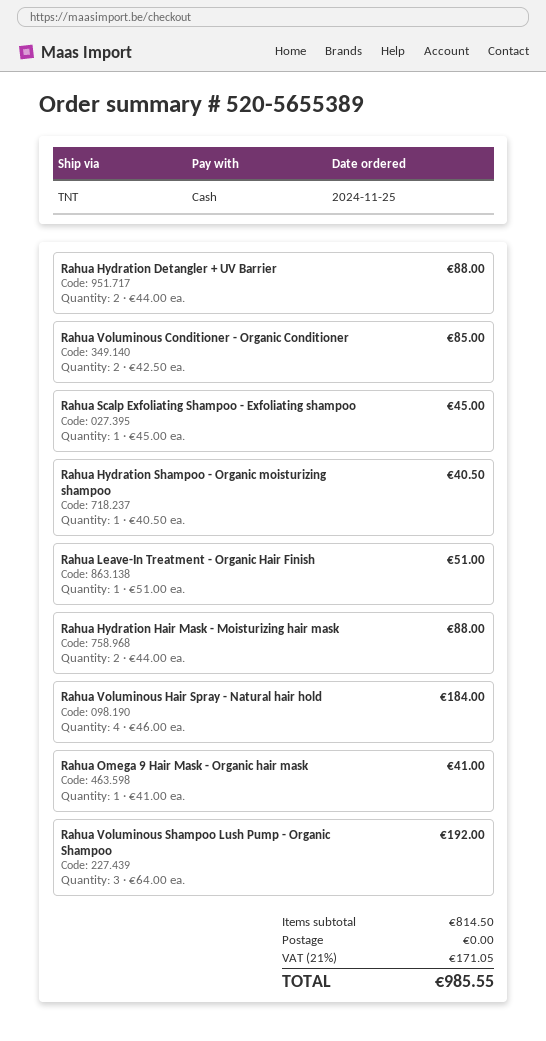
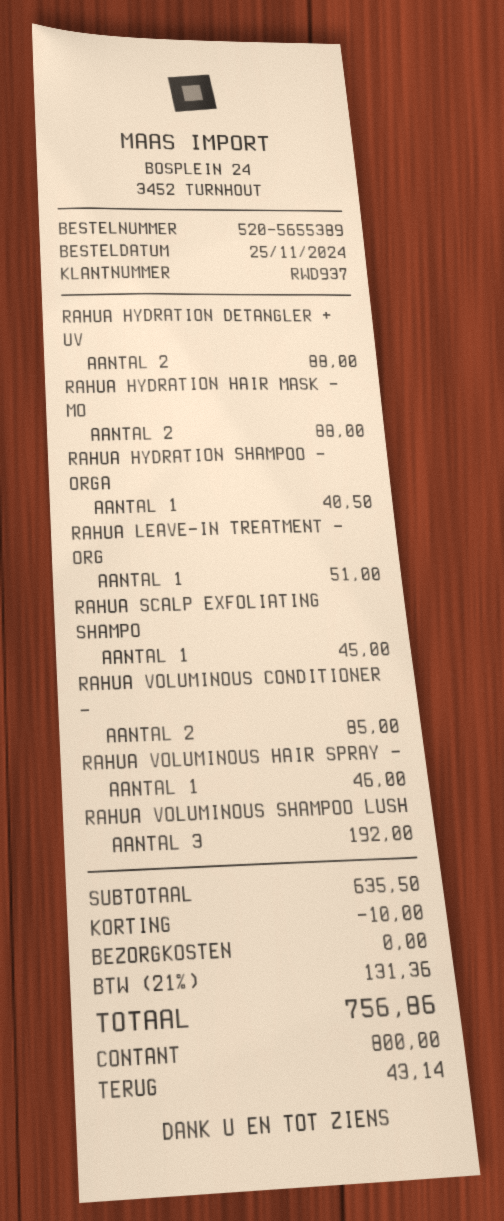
Rahua Voluminous Hair Spray - Natural hair hold: 4 for 184.00 -> 1 for 46.00
Rahua Omega 9 Hair Mask - Organic hair mask: 1 for 41.00 -> none
subtotal: 814.50 -> 635.50
discount: none -> 10.00
tax: 21% = 171.05 -> 21% = 131.36
total: 985.55 -> 756.86

